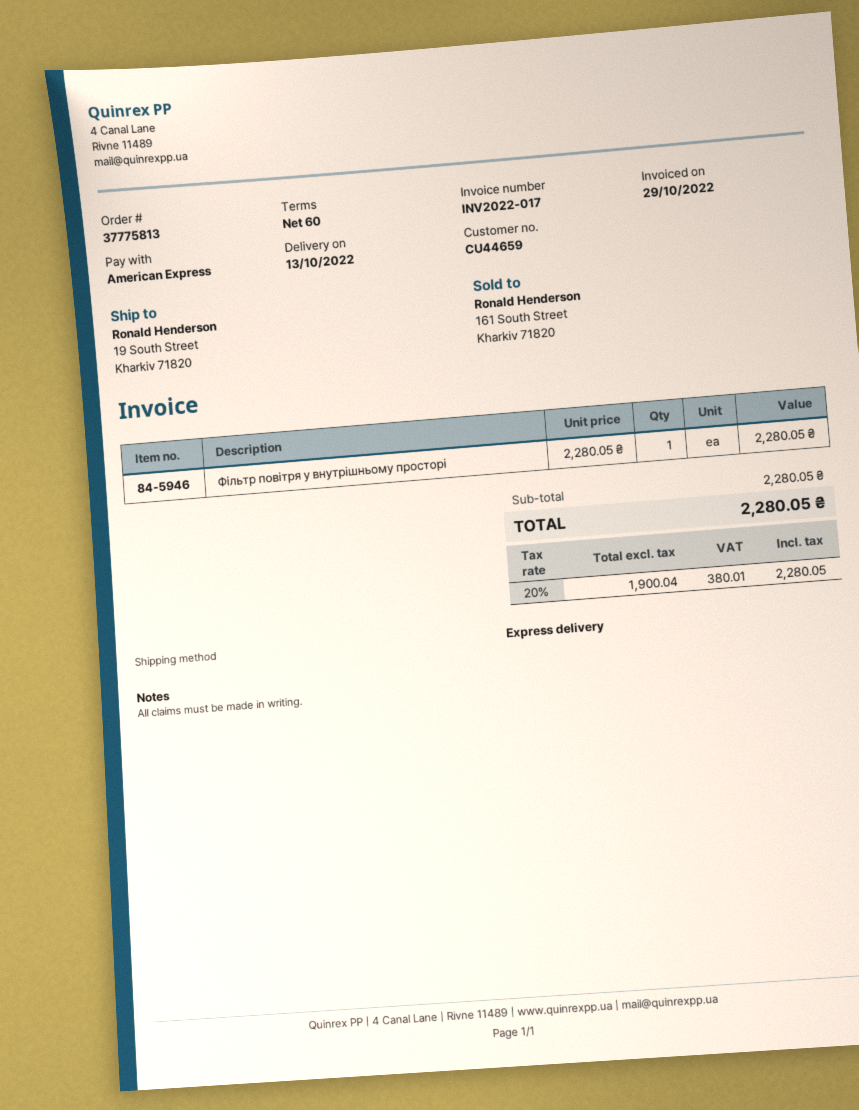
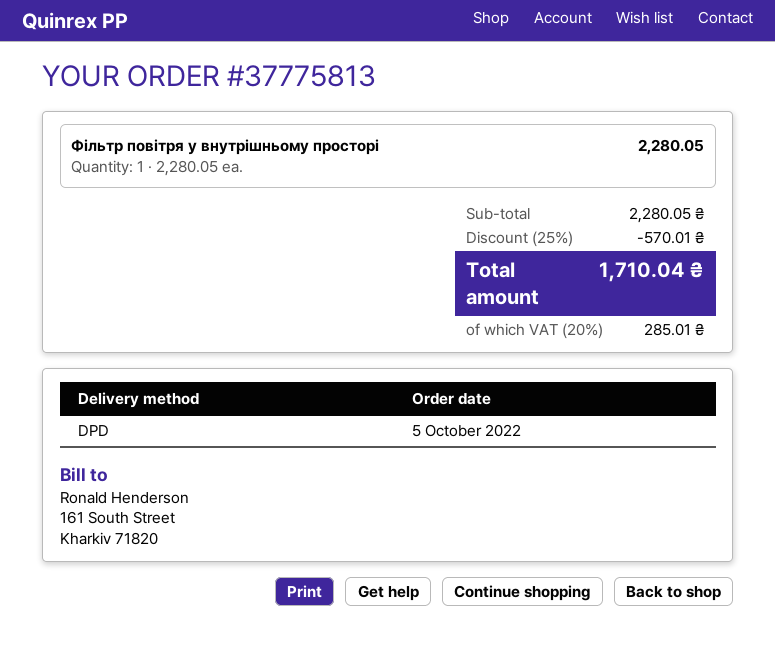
shipping method: express -> DPD
discount: none -> 25% = 570.01
tax: 20% = 380.01 -> 20% = 285.01
total: 2280.05 -> 1710.04

